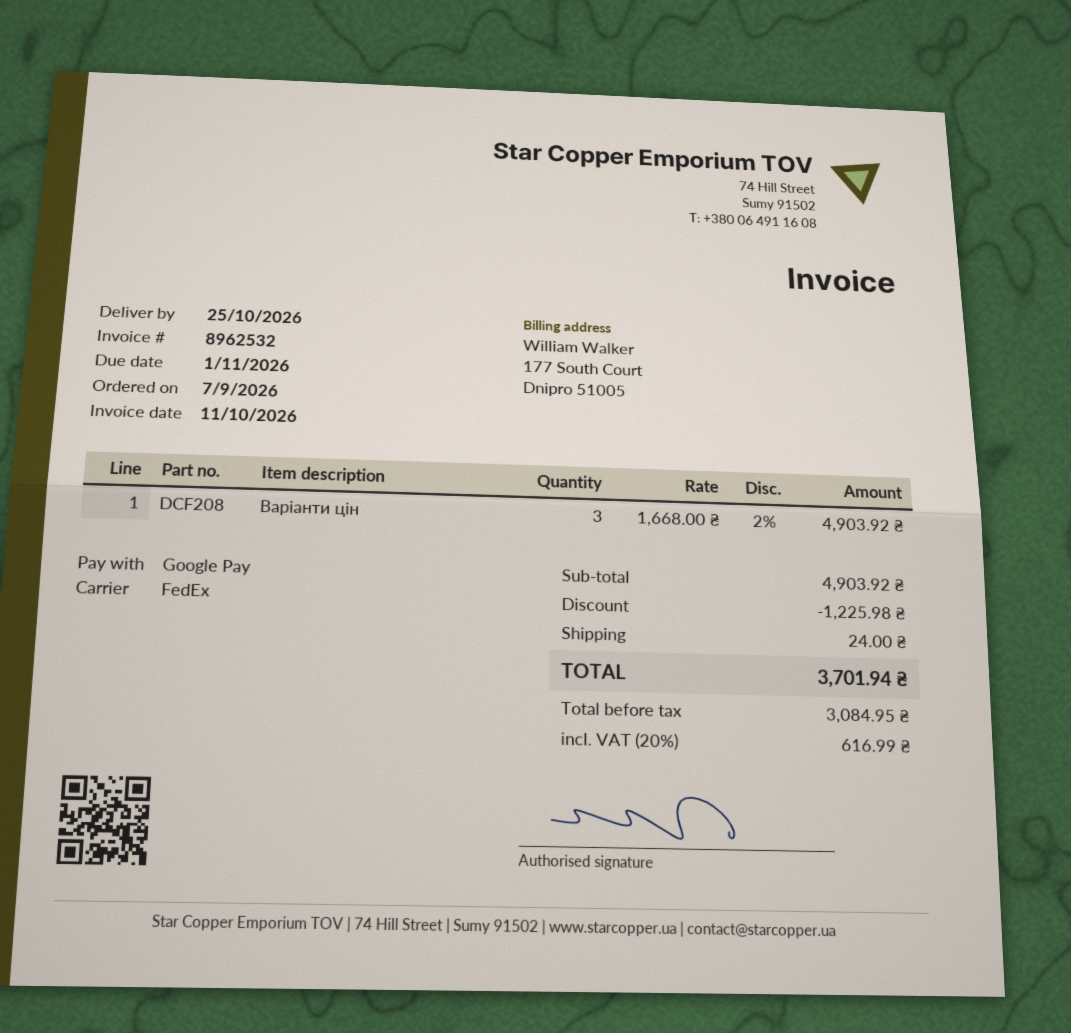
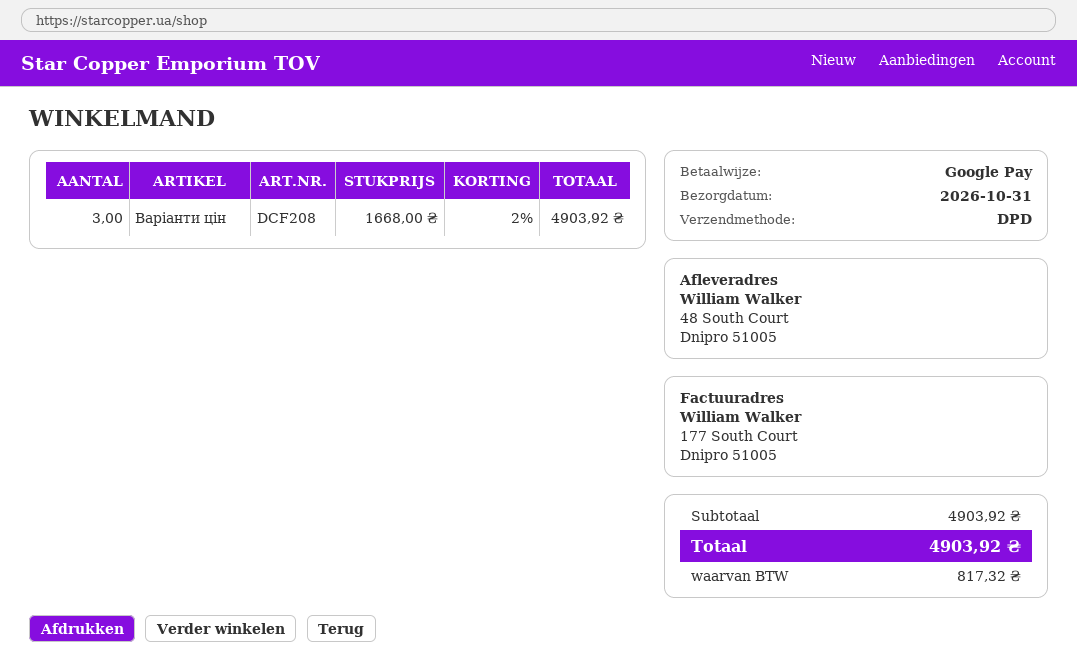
delivery date: 2026-10-25 -> 2026-10-31
shipping method: FedEx -> DPD
discount: 1225.98 -> none
shipping: 24.00 -> none
tax: 616.99 -> 817.32
total: 3701.94 -> 4903.92

